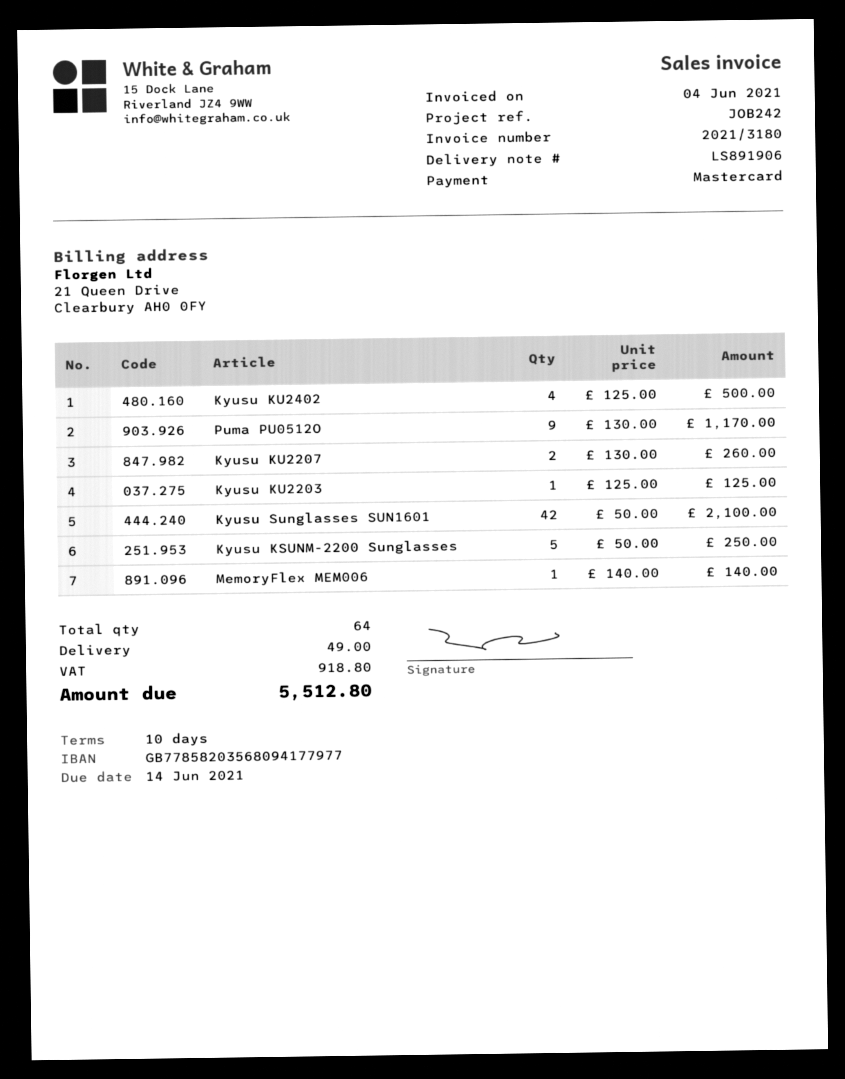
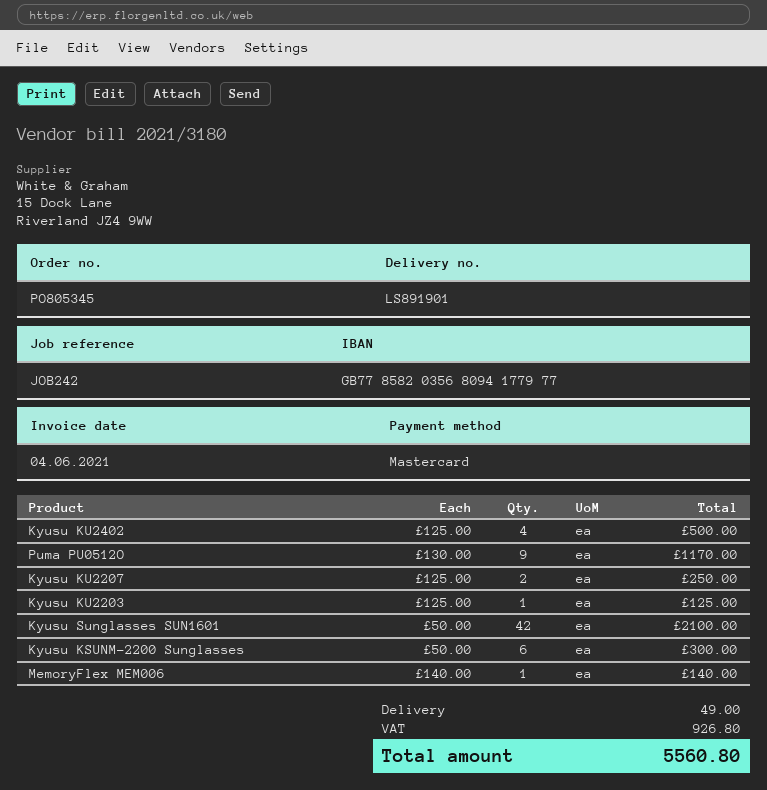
delivery note number: LS891906 -> LS891901
Kyusu KU2207: 2 x 130.00 = 260.00 -> 2 x 125.00 = 250.00
Kyusu KSUNM-2200 Sunglasses: 5 x 50.00 = 250.00 -> 6 x 50.00 = 300.00
tax: 918.80 -> 926.80
total: 5512.80 -> 5560.80

